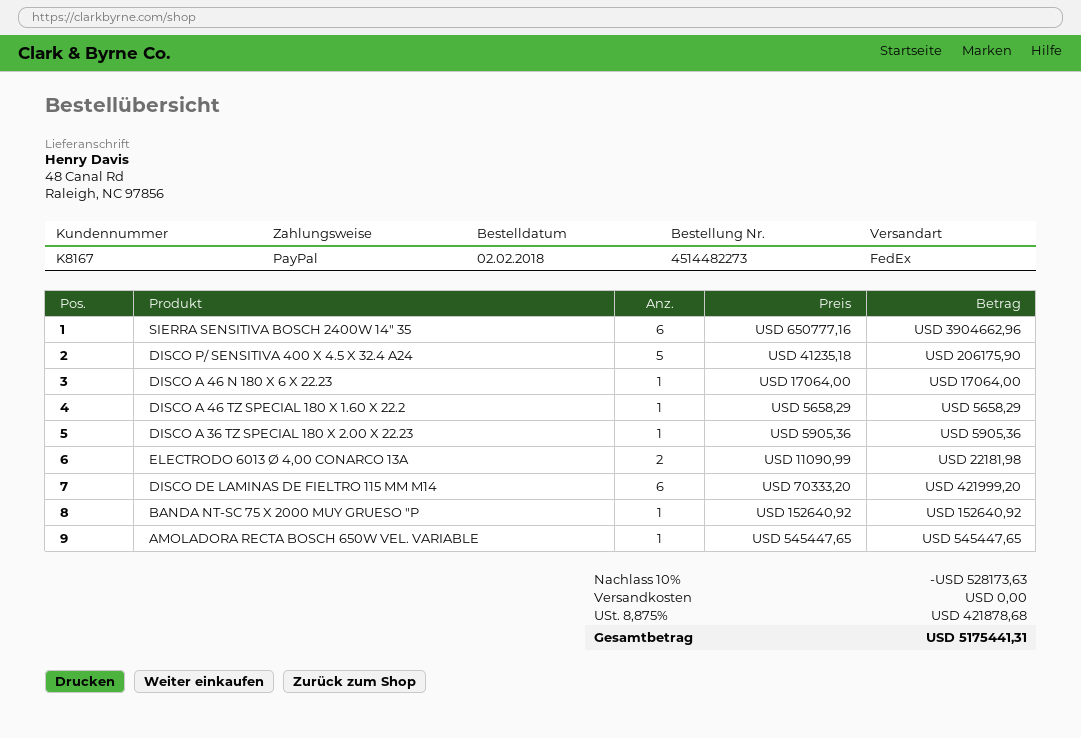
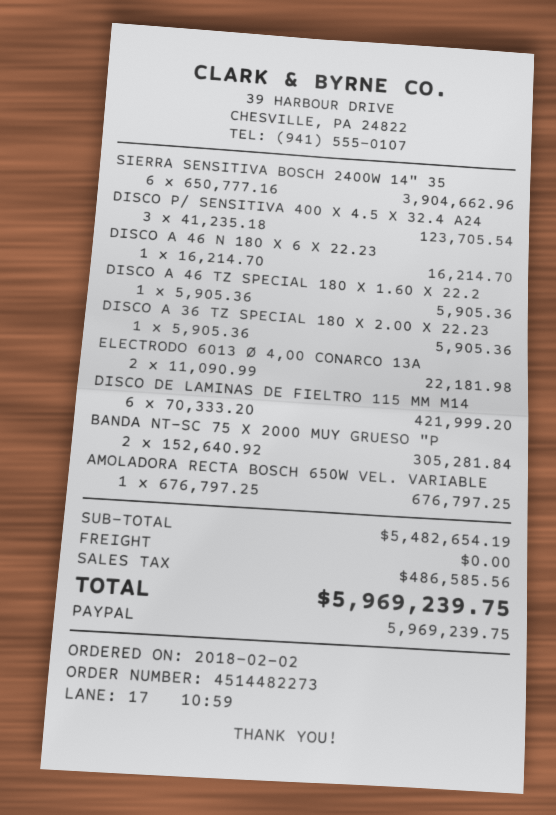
DISCO P/ SENSITIVA 400 X 4.5 X 32.4 A24: 5 x 41235.18 = 206175.90 -> 3 x 41235.18 = 123705.54
DISCO A 46 N 180 X 6 X 22.23: 1 x 17064.00 = 17064.00 -> 1 x 16214.70 = 16214.70
DISCO A 46 TZ SPECIAL 180 X 1.60 X 22.2: 1 x 5658.29 = 5658.29 -> 1 x 5905.36 = 5905.36
BANDA NT-SC 75 X 2000 MUY GRUESO "P: 1 x 152640.92 = 152640.92 -> 2 x 152640.92 = 305281.84
AMOLADORA RECTA BOSCH 650W VEL. VARIABLE: 1 x 545447.65 = 545447.65 -> 1 x 676797.25 = 676797.25
discount: 10% = 528173.63 -> none
tax: 421878.68 -> 486585.56
total: 5175441.31 -> 5969239.75

